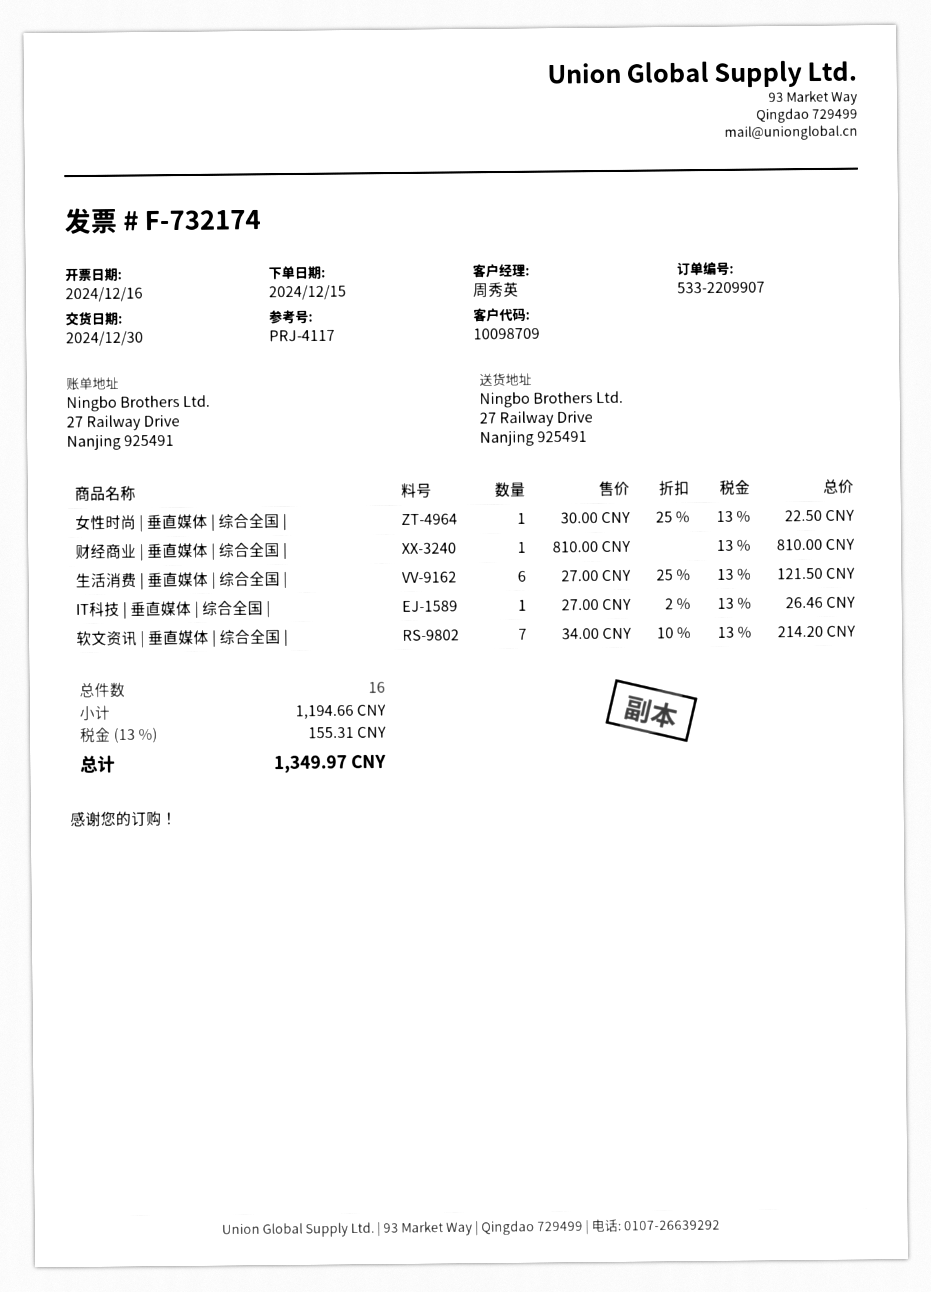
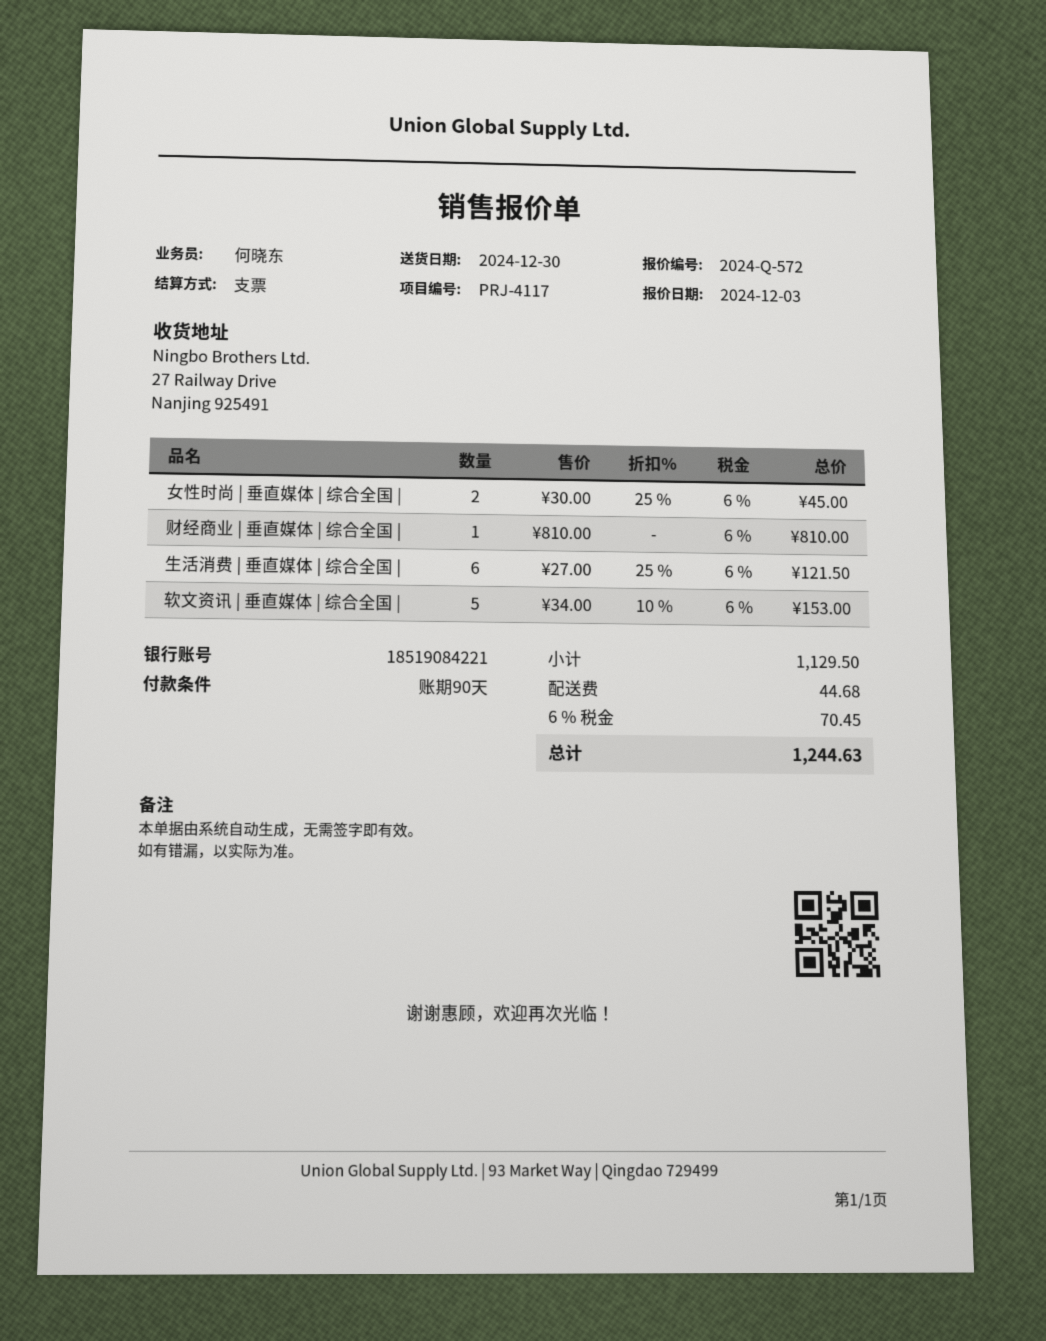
sales rep: 周秀英 -> 何晓东
女性时尚 | 垂直媒体 | 综合全国 |: 1 x 30.00 - 25% = 22.50 -> 2 x 30.00 - 25% = 45.00
IT科技 | 垂直媒体 | 综合全国 |: 1 x 27.00 - 2% = 26.46 -> none
软文资讯 | 垂直媒体 | 综合全国 |: 7 x 34.00 - 10% = 214.20 -> 5 x 34.00 - 10% = 153.00
subtotal: 1194.66 -> 1129.50
shipping: none -> 44.68
tax: 13% = 155.31 -> 6% = 70.45
total: 1349.97 -> 1244.63

